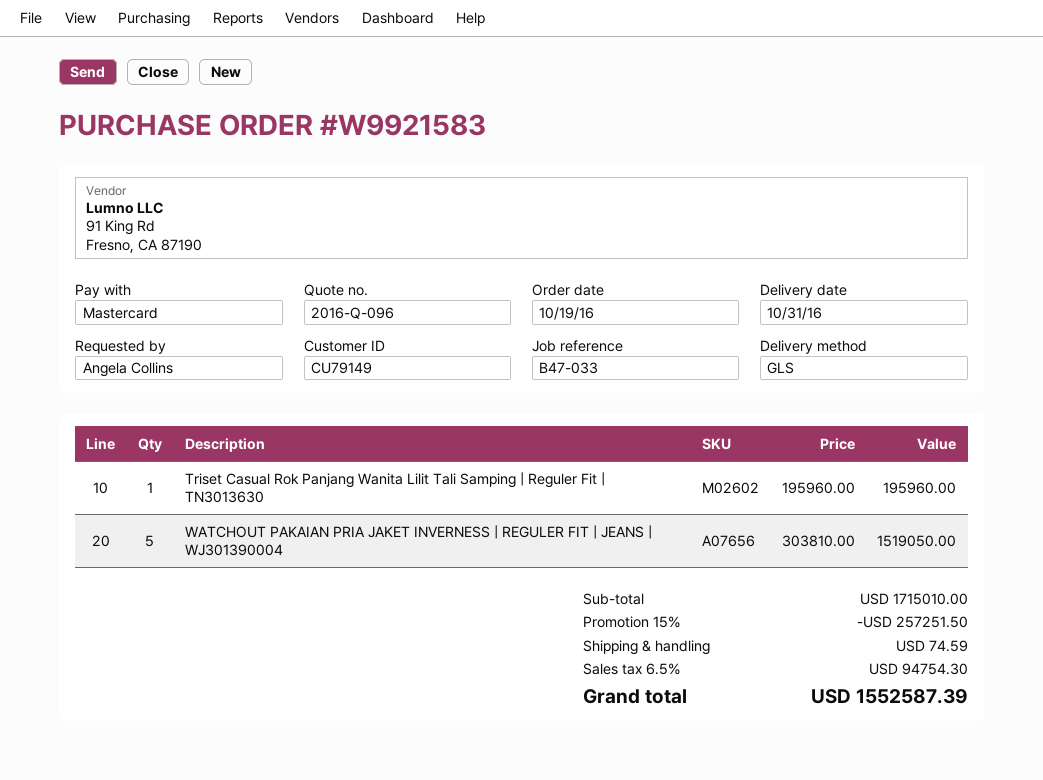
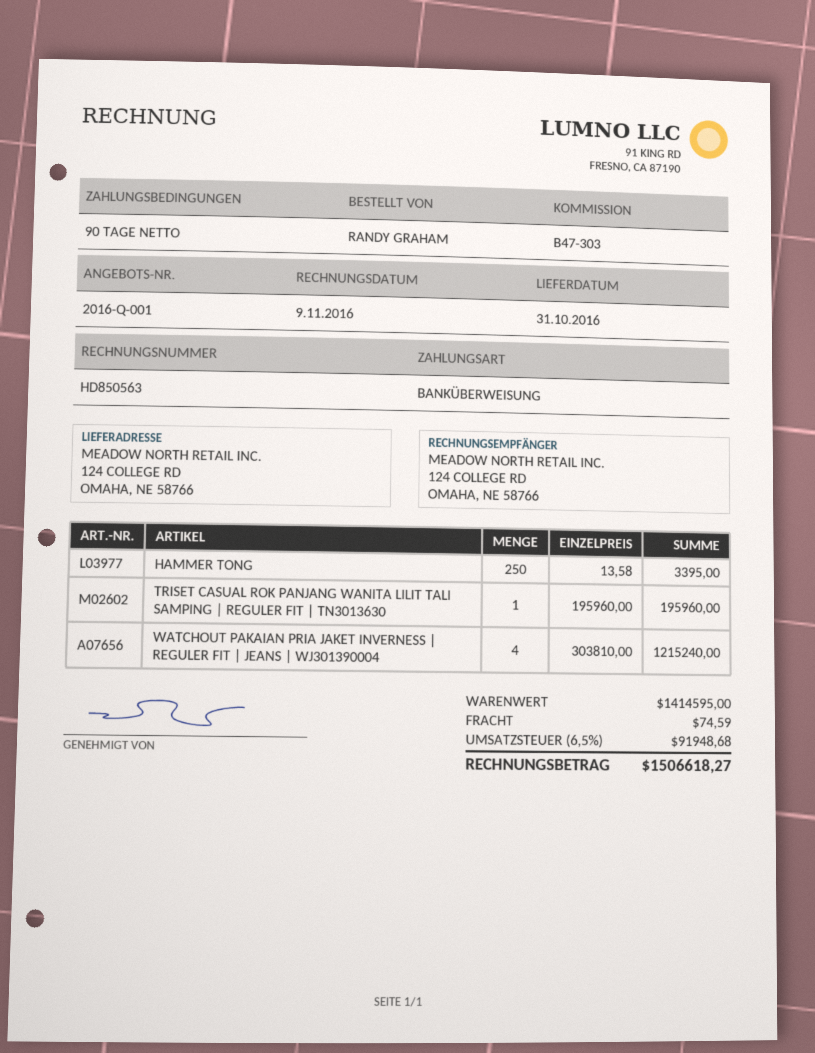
quote number: 2016-Q-096 -> 2016-Q-001
reference: B47-033 -> B47-303
ordered by: Angela Collins -> RANDY GRAHAM
payment method: Mastercard -> bank transfer
WATCHOUT PAKAIAN PRIA JAKET INVERNESS | REGULER FIT | JEANS | WJ301390004: 5 x 303810.00 = 1519050.00 -> 4 x 303810.00 = 1215240.00
HAMMER TONG: none -> 250 x 13.58 = 3395.00
subtotal: 1715010.00 -> 1414595.00
discount: 15% = 257251.50 -> none
tax: 6.5% = 94754.30 -> 6.5% = 91948.68
total: 1552587.39 -> 1506618.27

